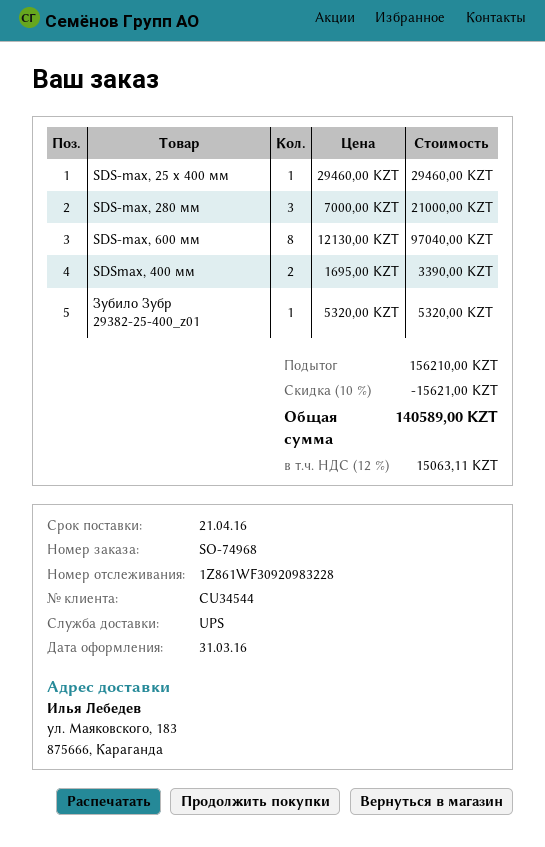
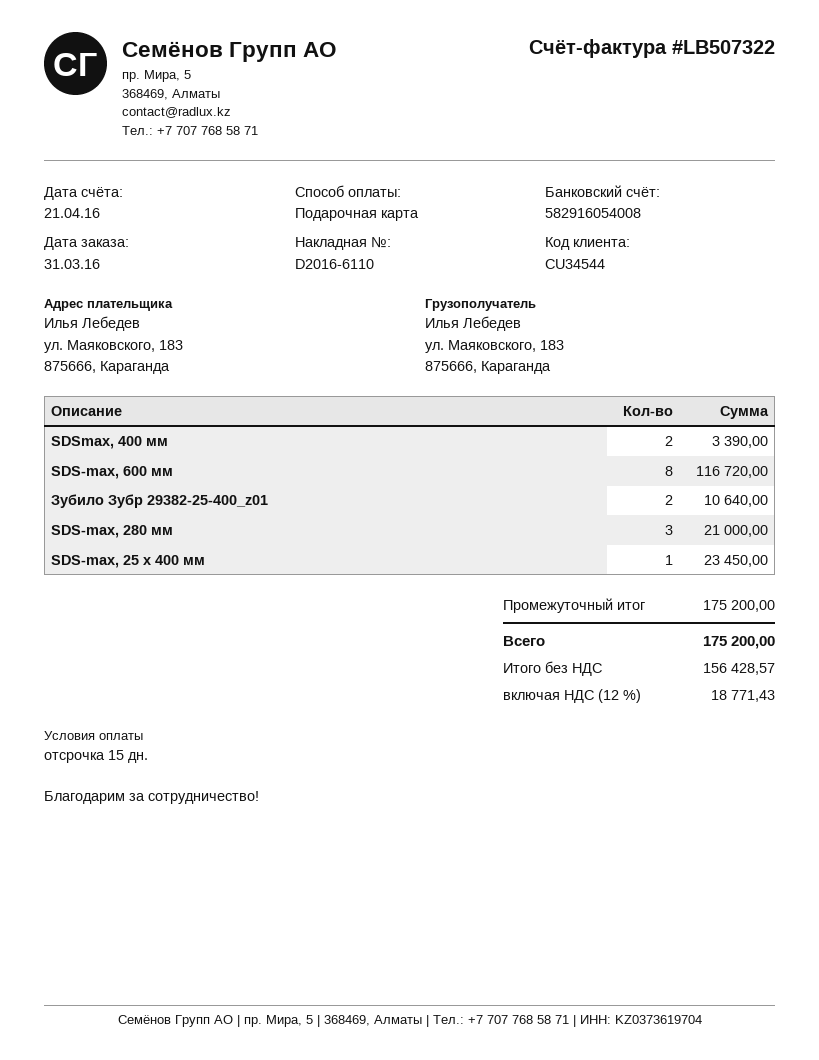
SDS-max, 25 х 400 мм: 1 for 29460.00 -> 1 for 23450.00
SDS-max, 600 мм: 8 for 97040.00 -> 8 for 116720.00
Зубило Зубр 29382-25-400_z01: 1 for 5320.00 -> 2 for 10640.00
subtotal: 156210.00 -> 175200.00
discount: 10% = 15621.00 -> none
tax: 12% = 15063.11 -> 12% = 18771.43
total: 140589.00 -> 175200.00

